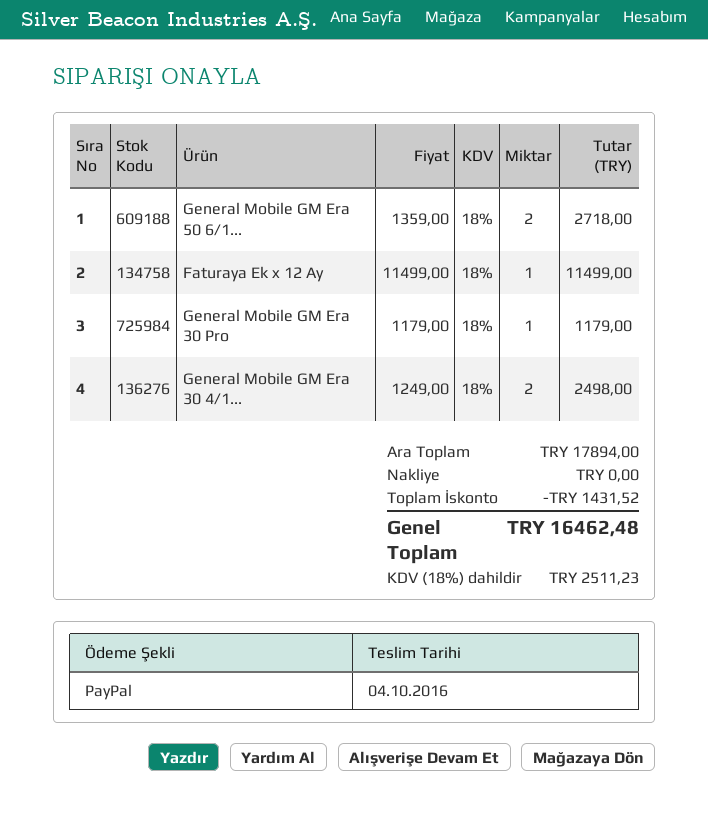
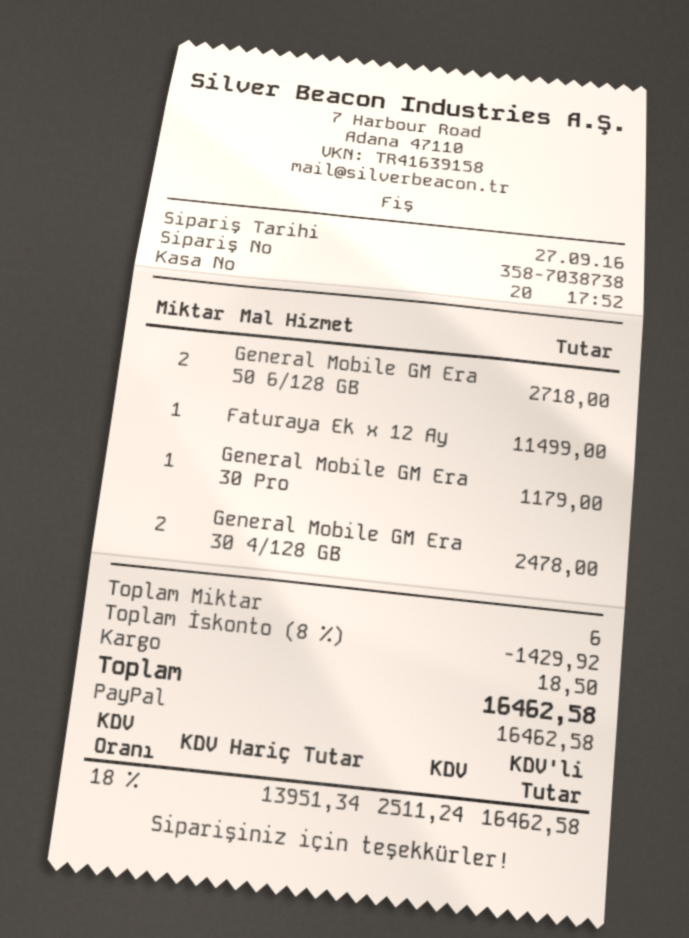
General Mobile GM Era 30 4/1...: 2 for 2498.00 -> 2 for 2478.00
discount: 1431.52 -> 1429.92
shipping: 0.00 -> 18.50
tax: 18% = 2511.23 -> 18% = 2511.24
total: 16462.48 -> 16462.58

